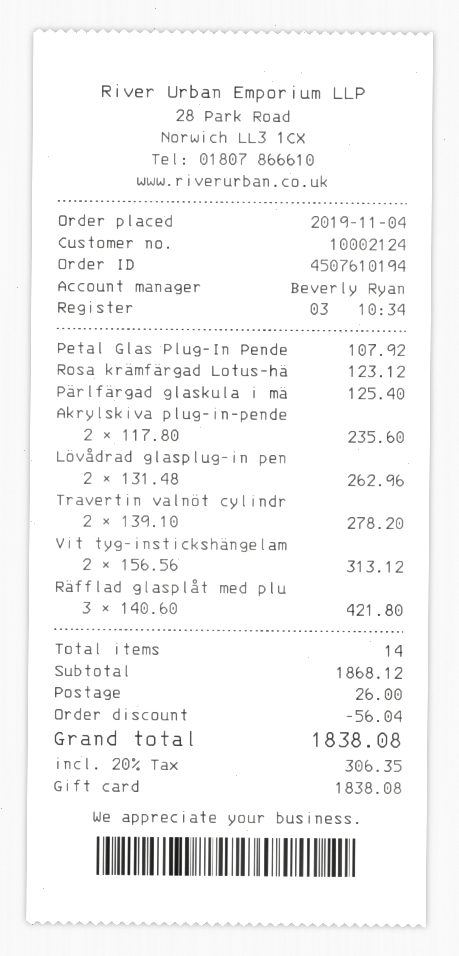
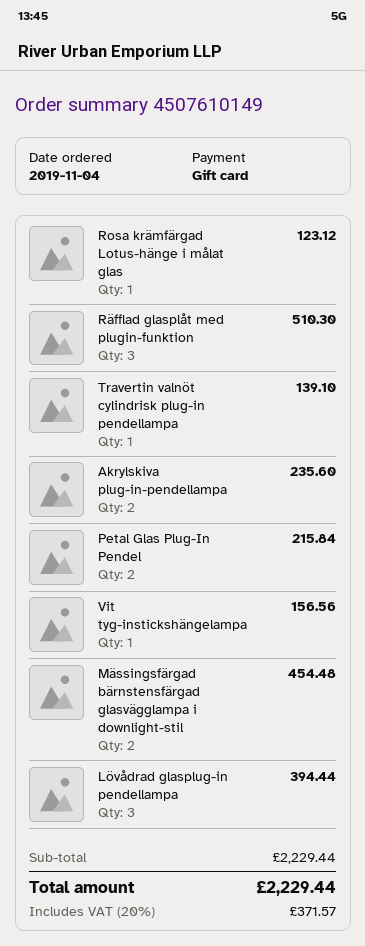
order number: 4507610194 -> 4507610149
Petal Glas Plug-In Pende: 1 for 107.92 -> 2 for 215.84
Pärlfärgad glaskula i mä: 1 for 125.40 -> none
Lövådrad glasplug-in pen: 2 for 262.96 -> 3 for 394.44
Travertin valnöt cylindr: 2 for 278.20 -> 1 for 139.10
Vit tyg-instickshängelam: 2 for 313.12 -> 1 for 156.56
Räfflad glasplåt med plu: 3 for 421.80 -> 3 for 510.30
Mässingsfärgad bärnstensfärgad glasvägglampa i downlight-stil: none -> 2 for 454.48
subtotal: 1868.12 -> 2229.44
discount: 56.04 -> none
shipping: 26.00 -> none
tax: 20% = 306.35 -> 20% = 371.57
total: 1838.08 -> 2229.44

